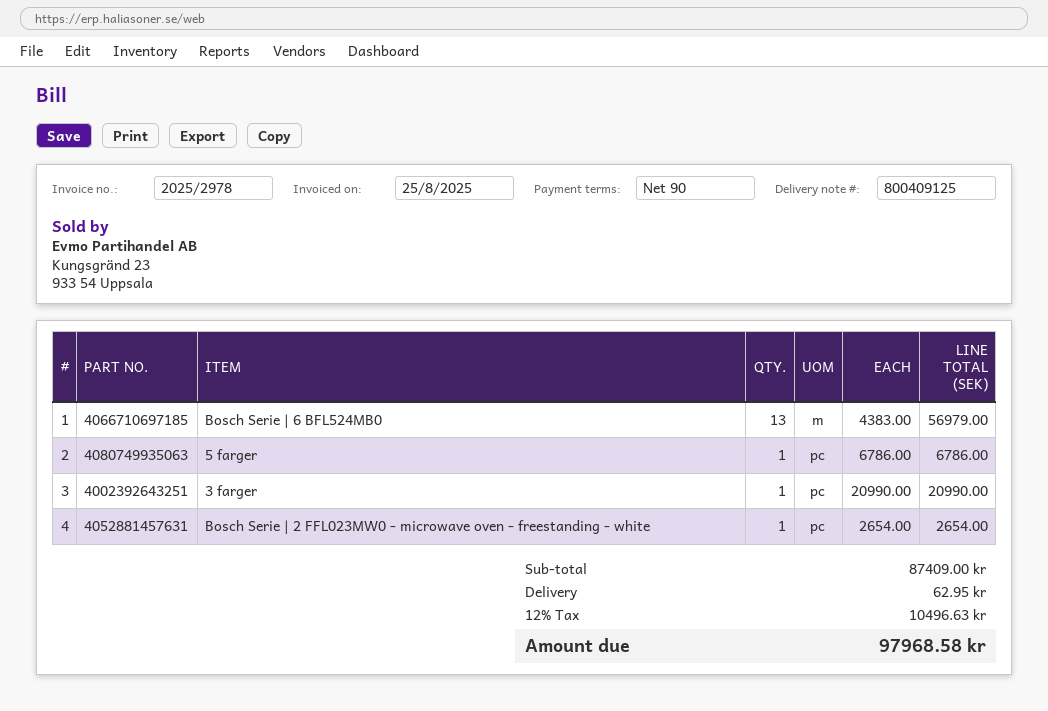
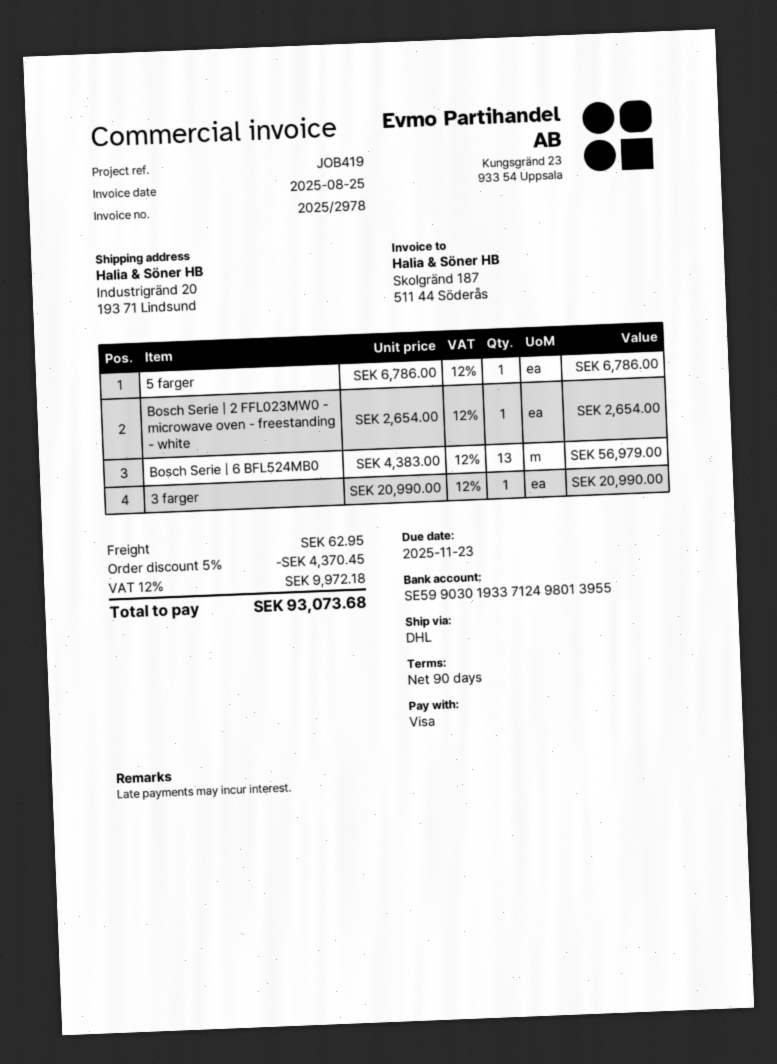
discount: none -> 5% = 4370.45
tax: 12% = 10496.63 -> 12% = 9972.18
total: 97968.58 -> 93073.68

